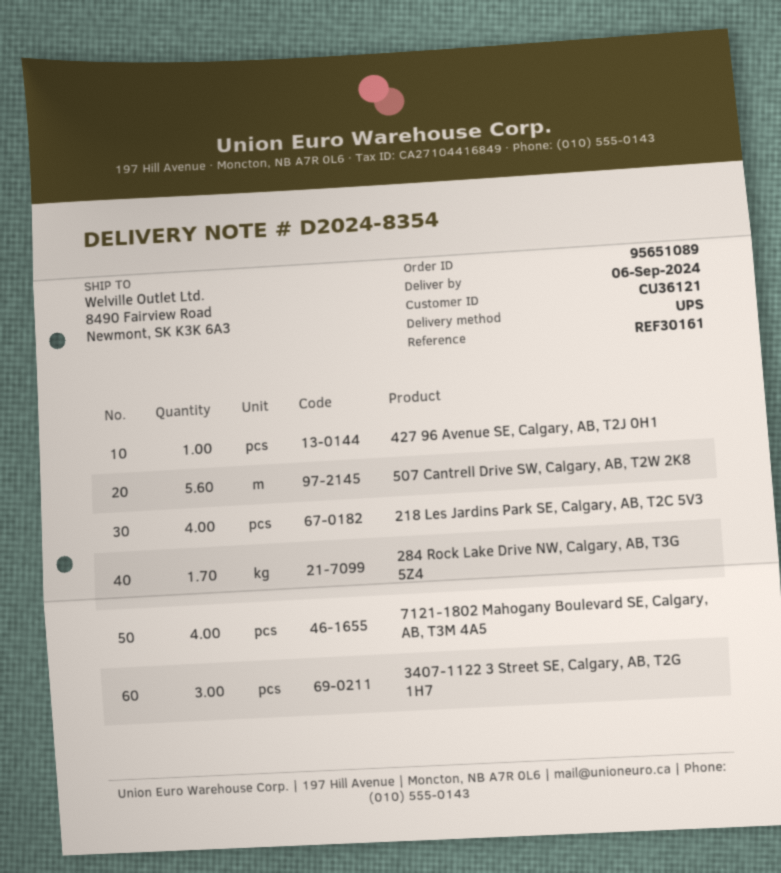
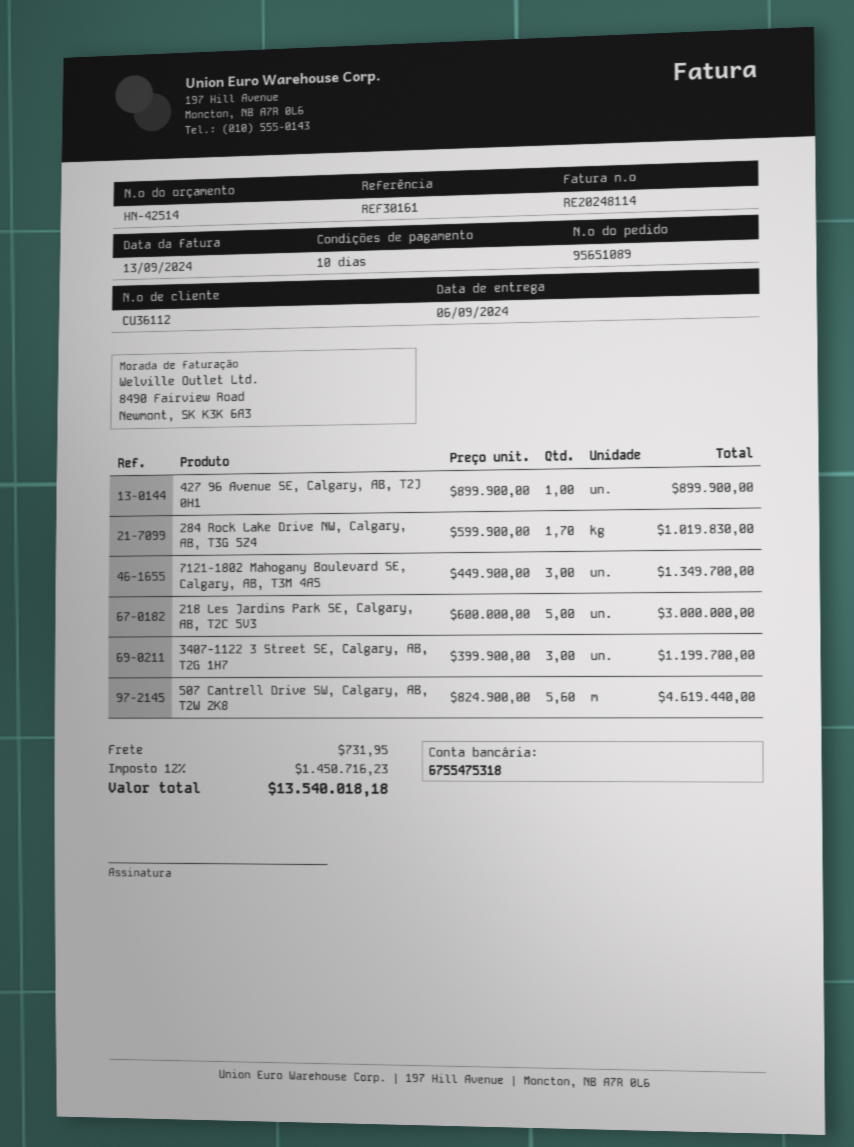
customer number: CU36121 -> CU36112
218 Les Jardins Park SE, Calgary, AB, T2C 5V3: 4 -> 5
7121-1802 Mahogany Boulevard SE, Calgary, AB, T3M 4A5: 4 -> 3

